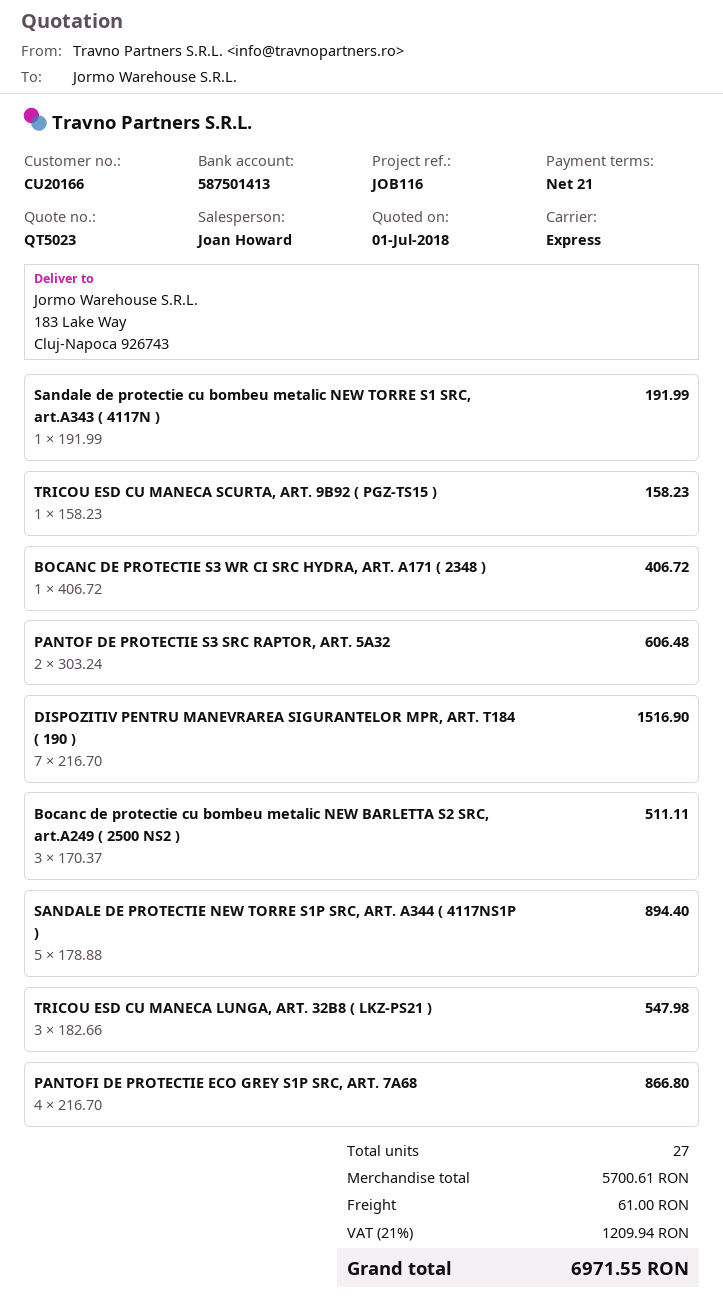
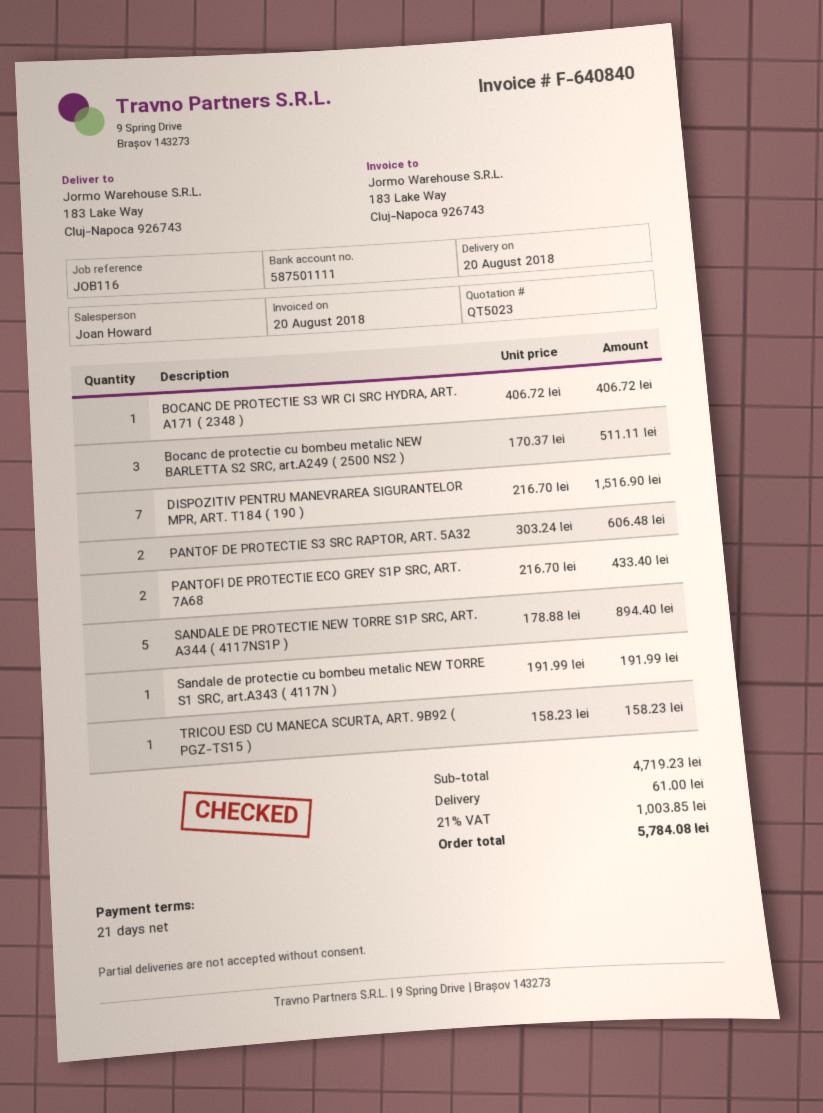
bank account: 587501413 -> 587501111
TRICOU ESD CU MANECA LUNGA, ART. 32B8 ( LKZ-PS21 ): 3 x 182.66 = 547.98 -> none
PANTOFI DE PROTECTIE ECO GREY S1P SRC, ART. 7A68: 4 x 216.70 = 866.80 -> 2 x 216.70 = 433.40
subtotal: 5700.61 -> 4719.23
tax: 21% = 1209.94 -> 21% = 1003.85
total: 6971.55 -> 5784.08

